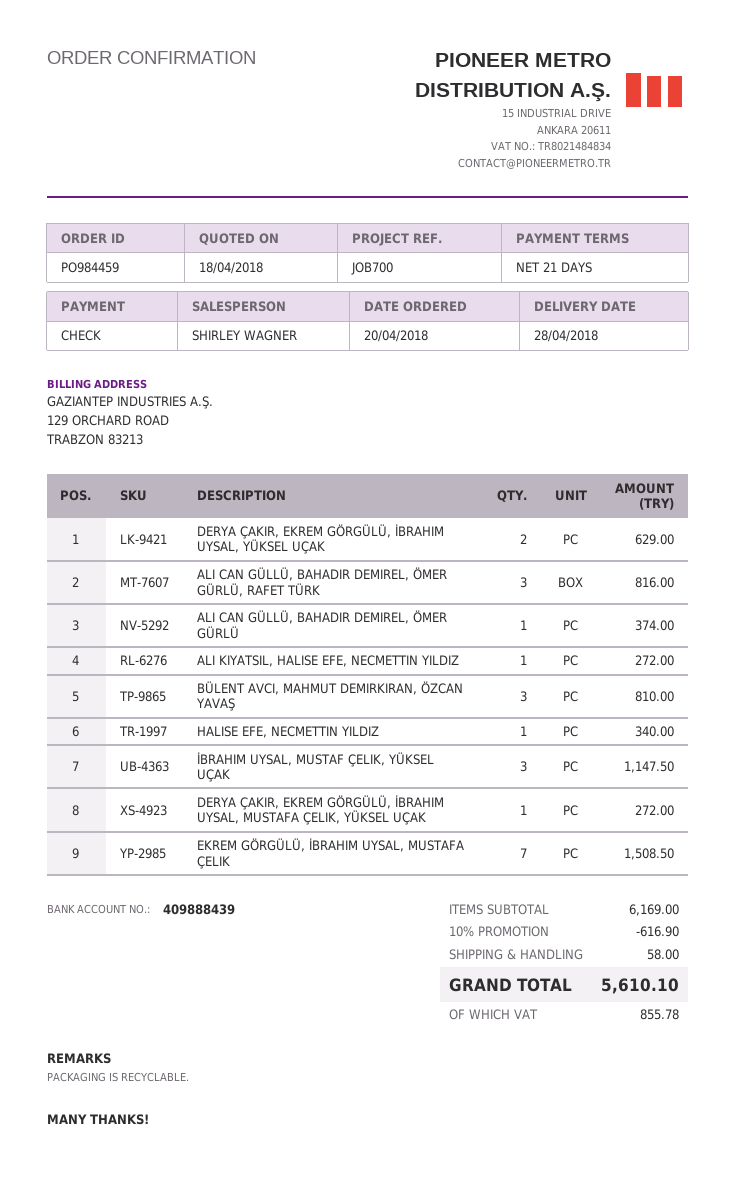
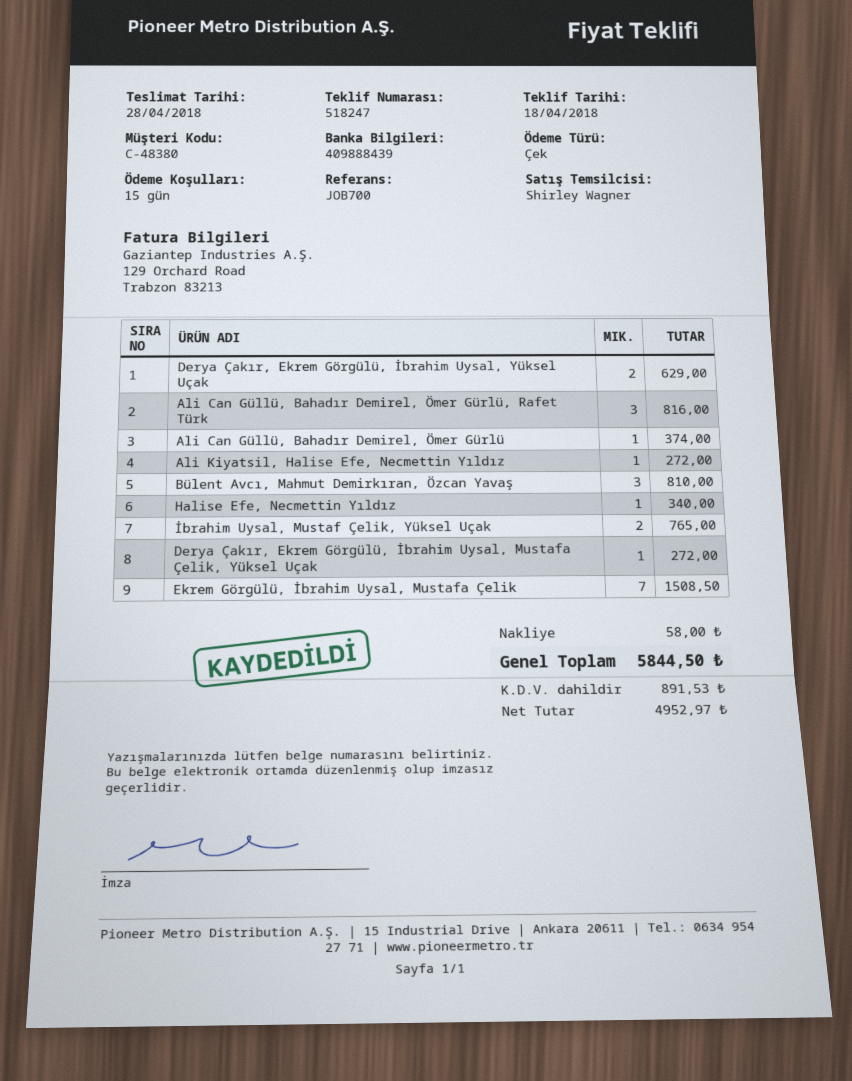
payment terms: 21 days -> 15 days
İBRAHIM UYSAL, MUSTAF ÇELIK, YÜKSEL UÇAK: 3 for 1147.50 -> 2 for 765.00
discount: 10% = 616.90 -> none
tax: 855.78 -> 891.53
total: 5610.10 -> 5844.50

